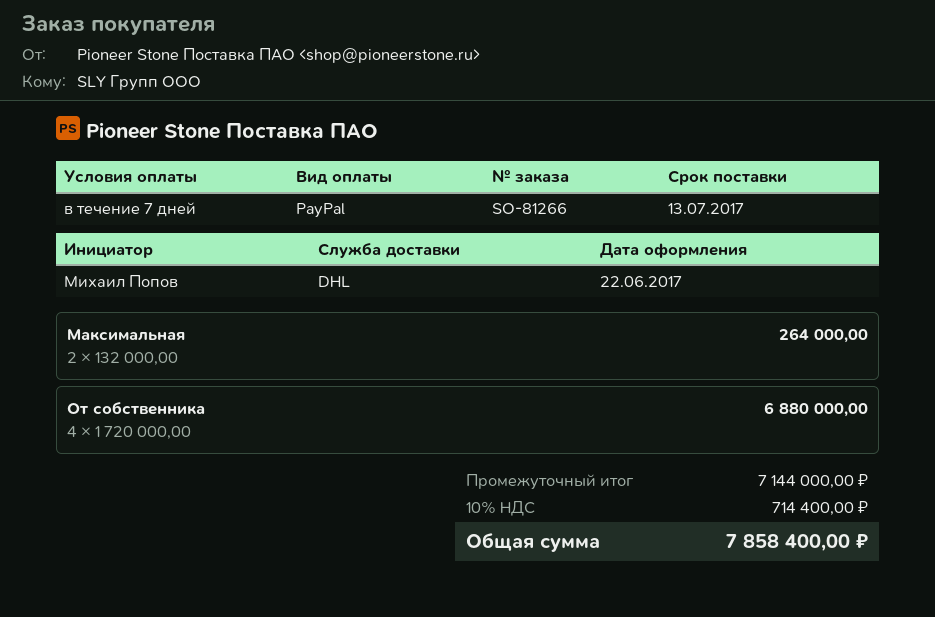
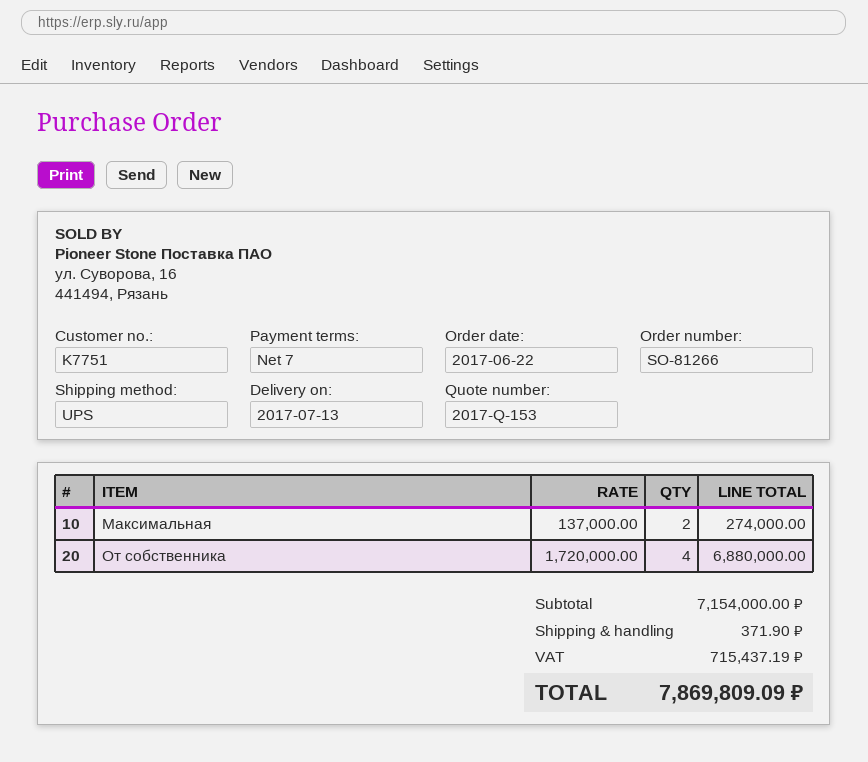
shipping method: DHL -> UPS
Максимальная: 2 x 132000.00 = 264000.00 -> 2 x 137000.00 = 274000.00
subtotal: 7144000.00 -> 7154000.00
shipping: none -> 371.90
tax: 714400.00 -> 715437.19
total: 7858400.00 -> 7869809.09

